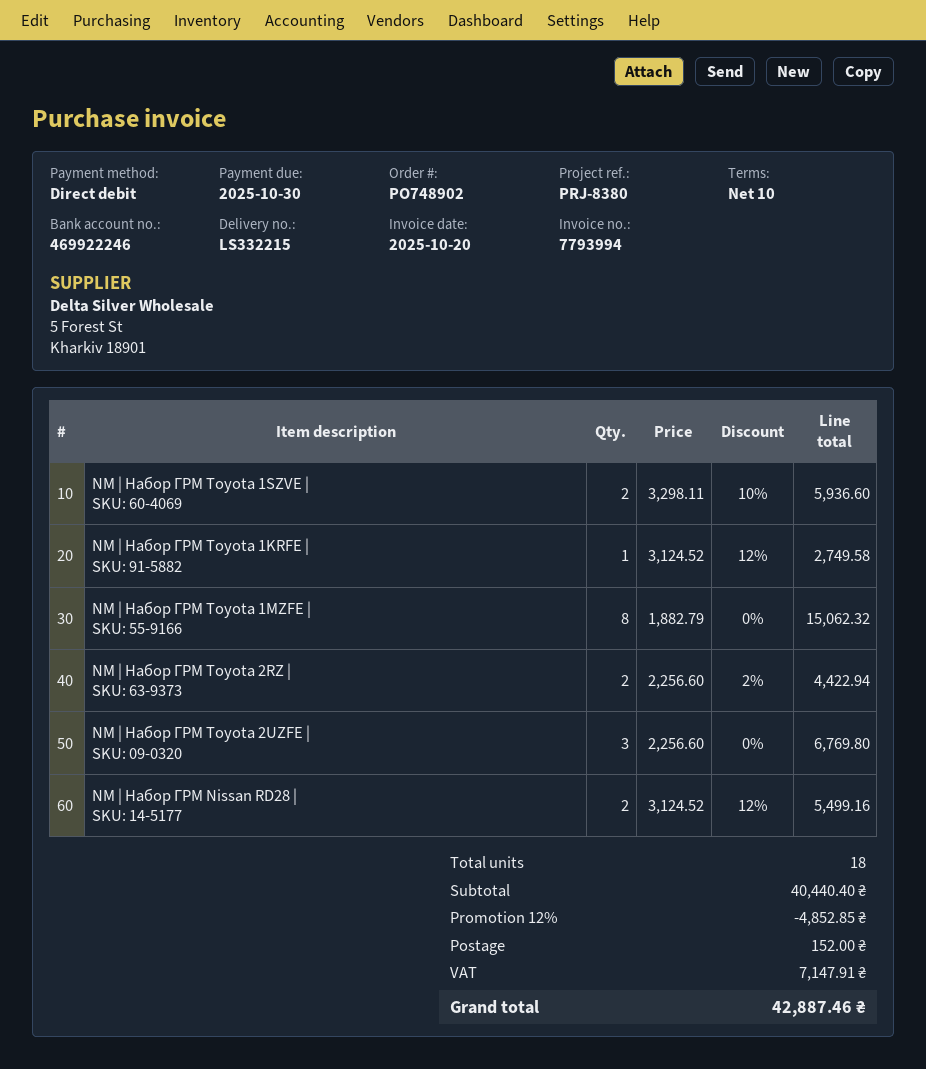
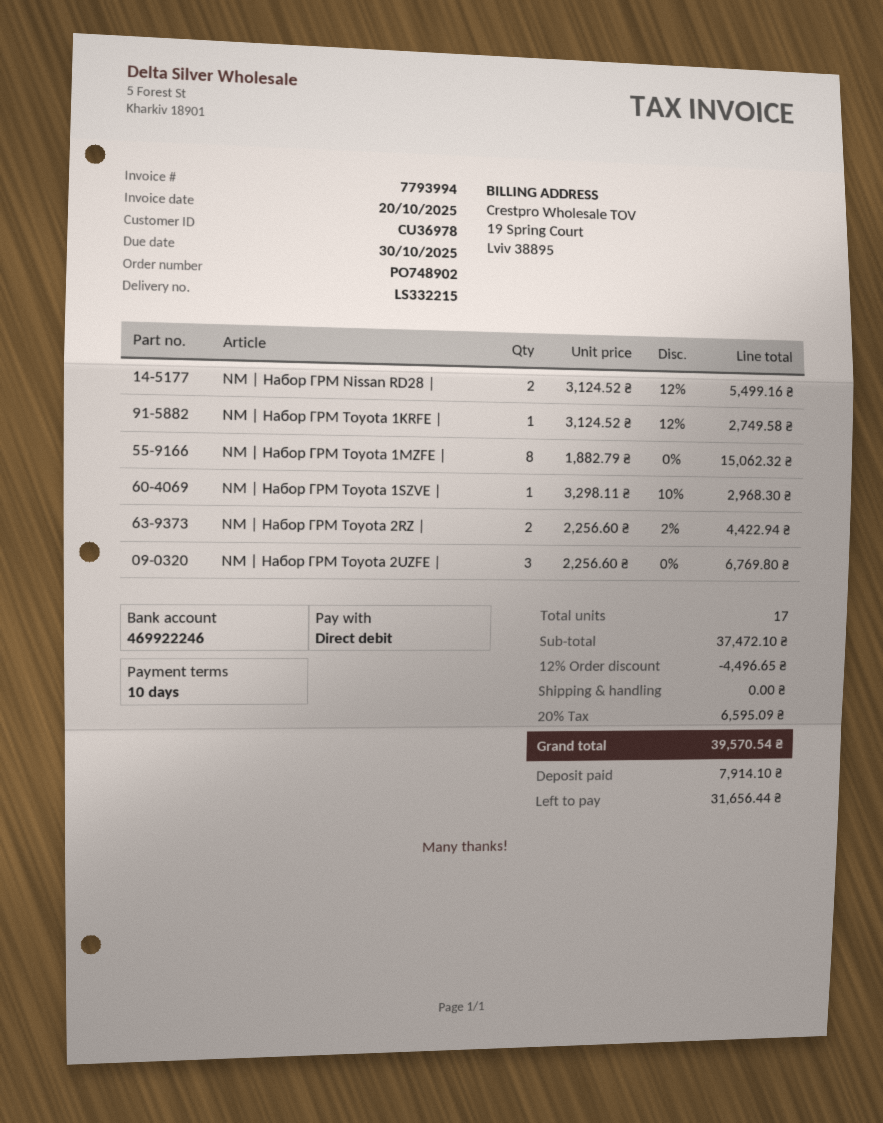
NM | Набор ГРМ Toyota 1SZVE |: 2 x 3298.11 - 10% = 5936.60 -> 1 x 3298.11 - 10% = 2968.30
total quantity: 18 -> 17
subtotal: 40440.40 -> 37472.10
discount: 12% = 4852.85 -> 12% = 4496.65
shipping: 152.00 -> 0.00
tax: 7147.91 -> 6595.09
total: 42887.46 -> 39570.54

